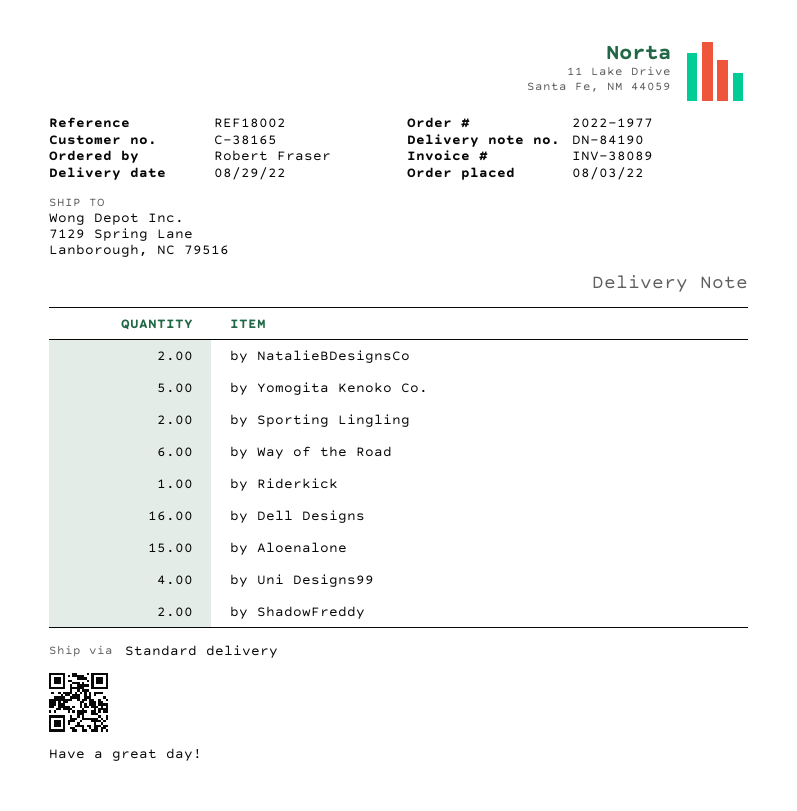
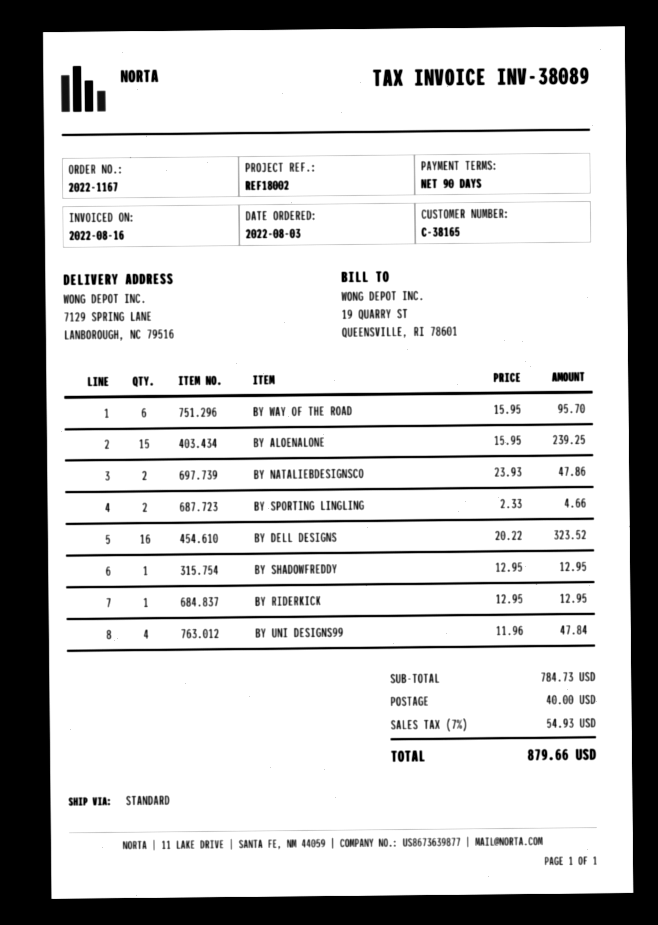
order number: 2022-1977 -> 2022-1167
by Yomogita Kenoko Co.: 5 -> none
by ShadowFreddy: 2 -> 1

